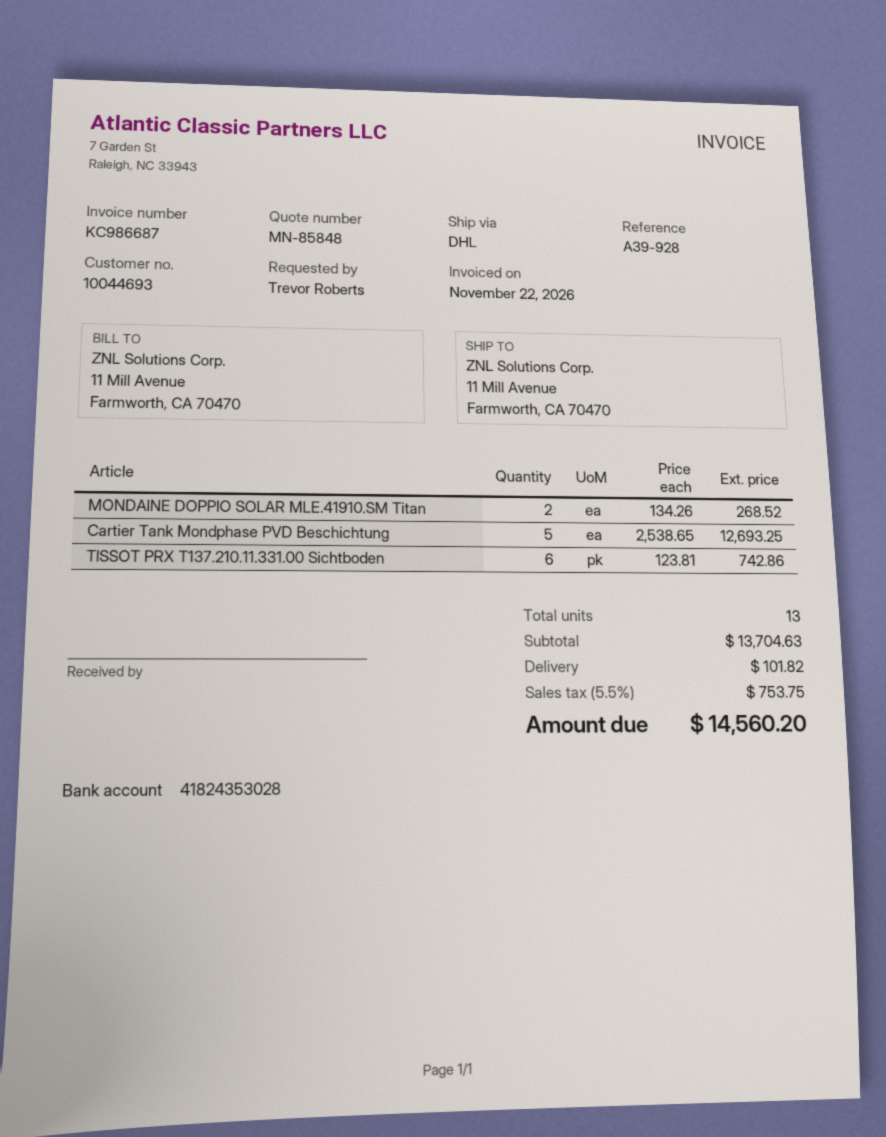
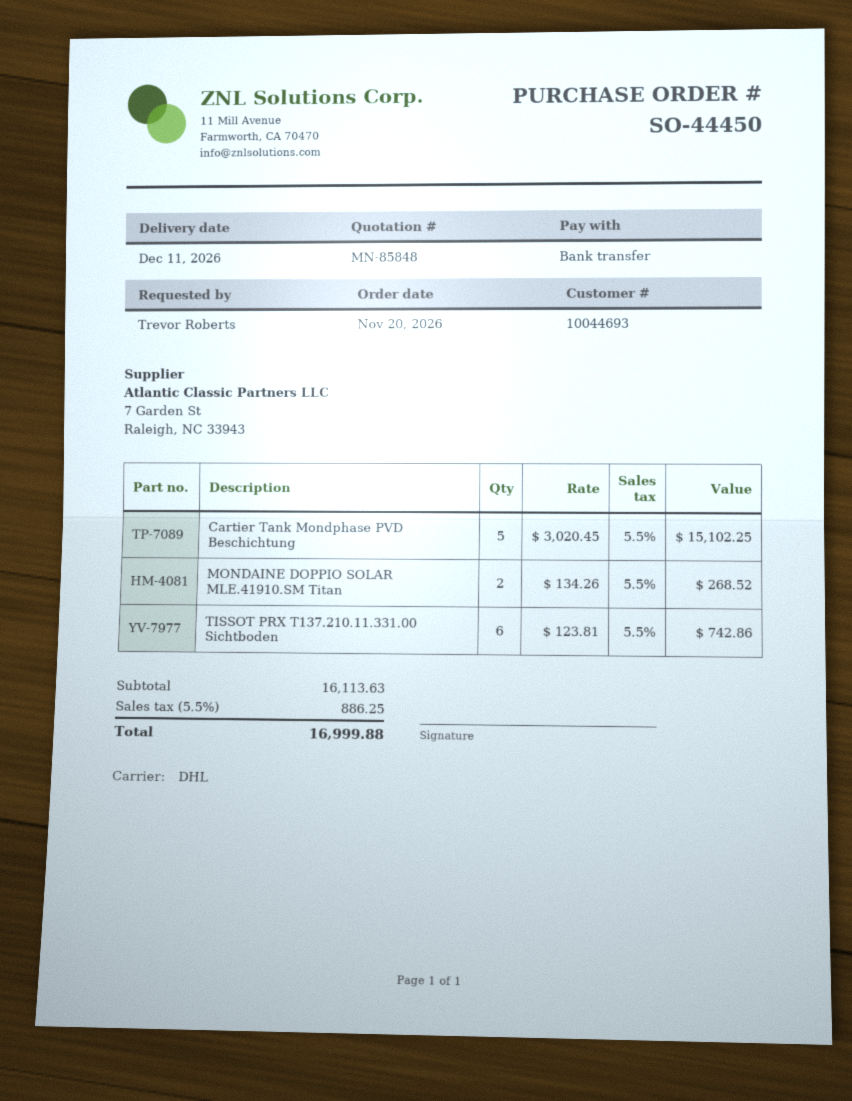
Cartier Tank Mondphase PVD Beschichtung: 5 x 2538.65 = 12693.25 -> 5 x 3020.45 = 15102.25
subtotal: 13704.63 -> 16113.63
shipping: 101.82 -> none
tax: 5.5% = 753.75 -> 5.5% = 886.25
total: 14560.20 -> 16999.88

